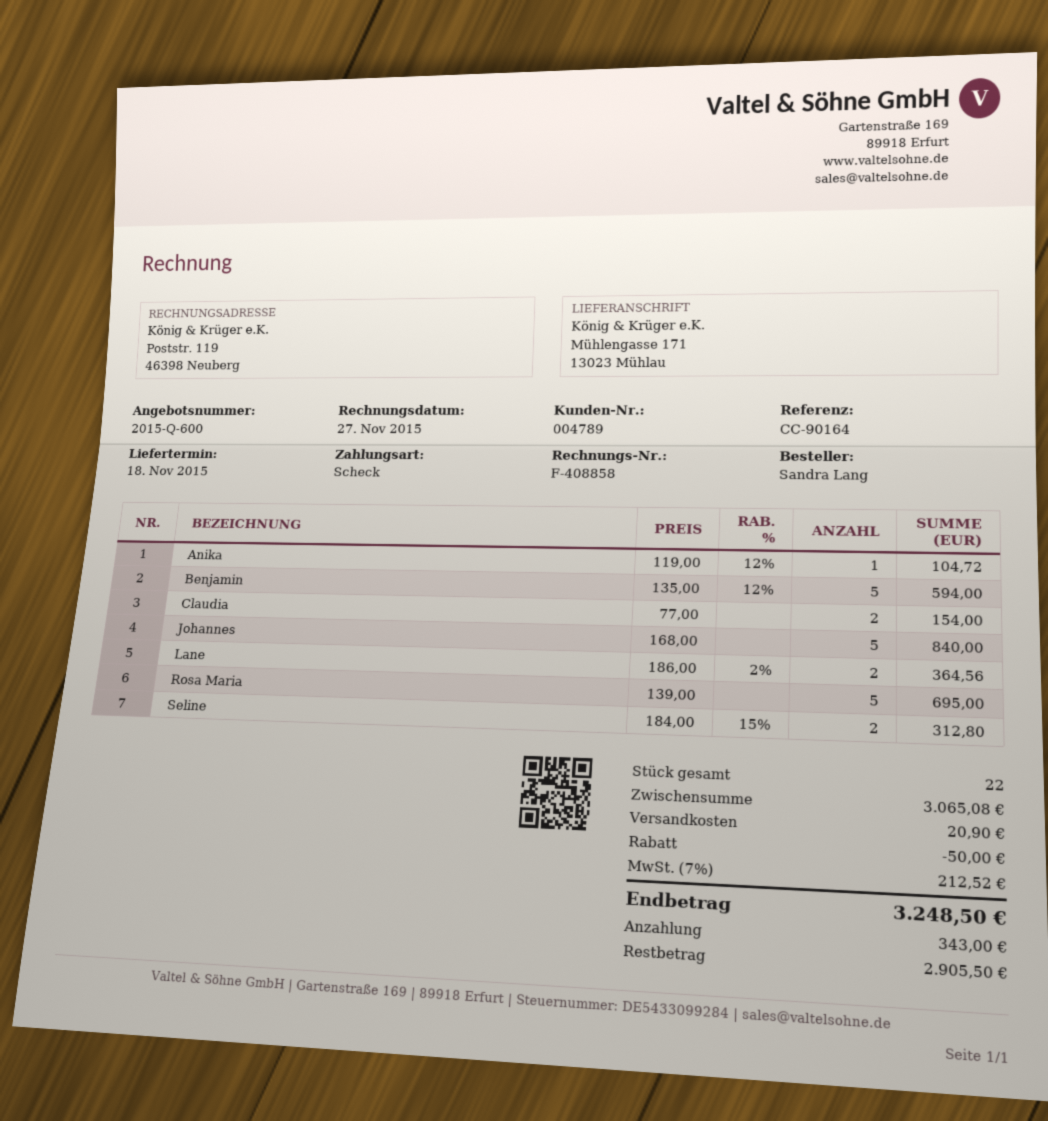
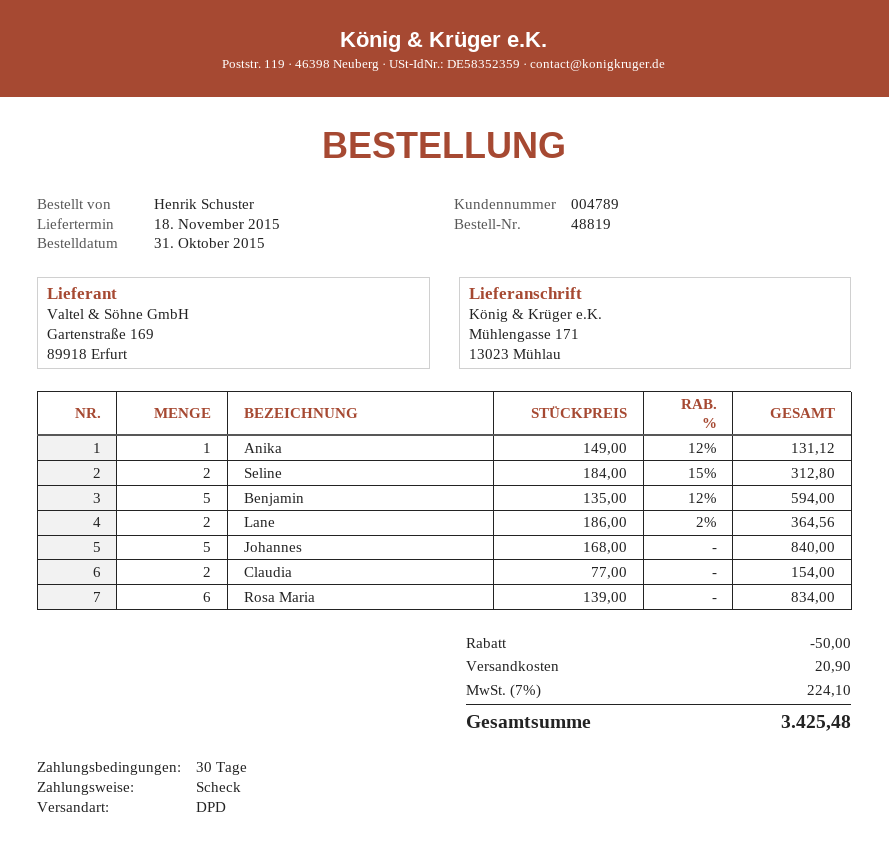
ordered by: Sandra Lang -> Henrik Schuster
Anika: 1 x 119.00 - 12% = 104.72 -> 1 x 149.00 - 12% = 131.12
Rosa Maria: 5 x 139.00 = 695.00 -> 6 x 139.00 = 834.00
tax: 7% = 212.52 -> 7% = 224.10
total: 3248.50 -> 3425.48

